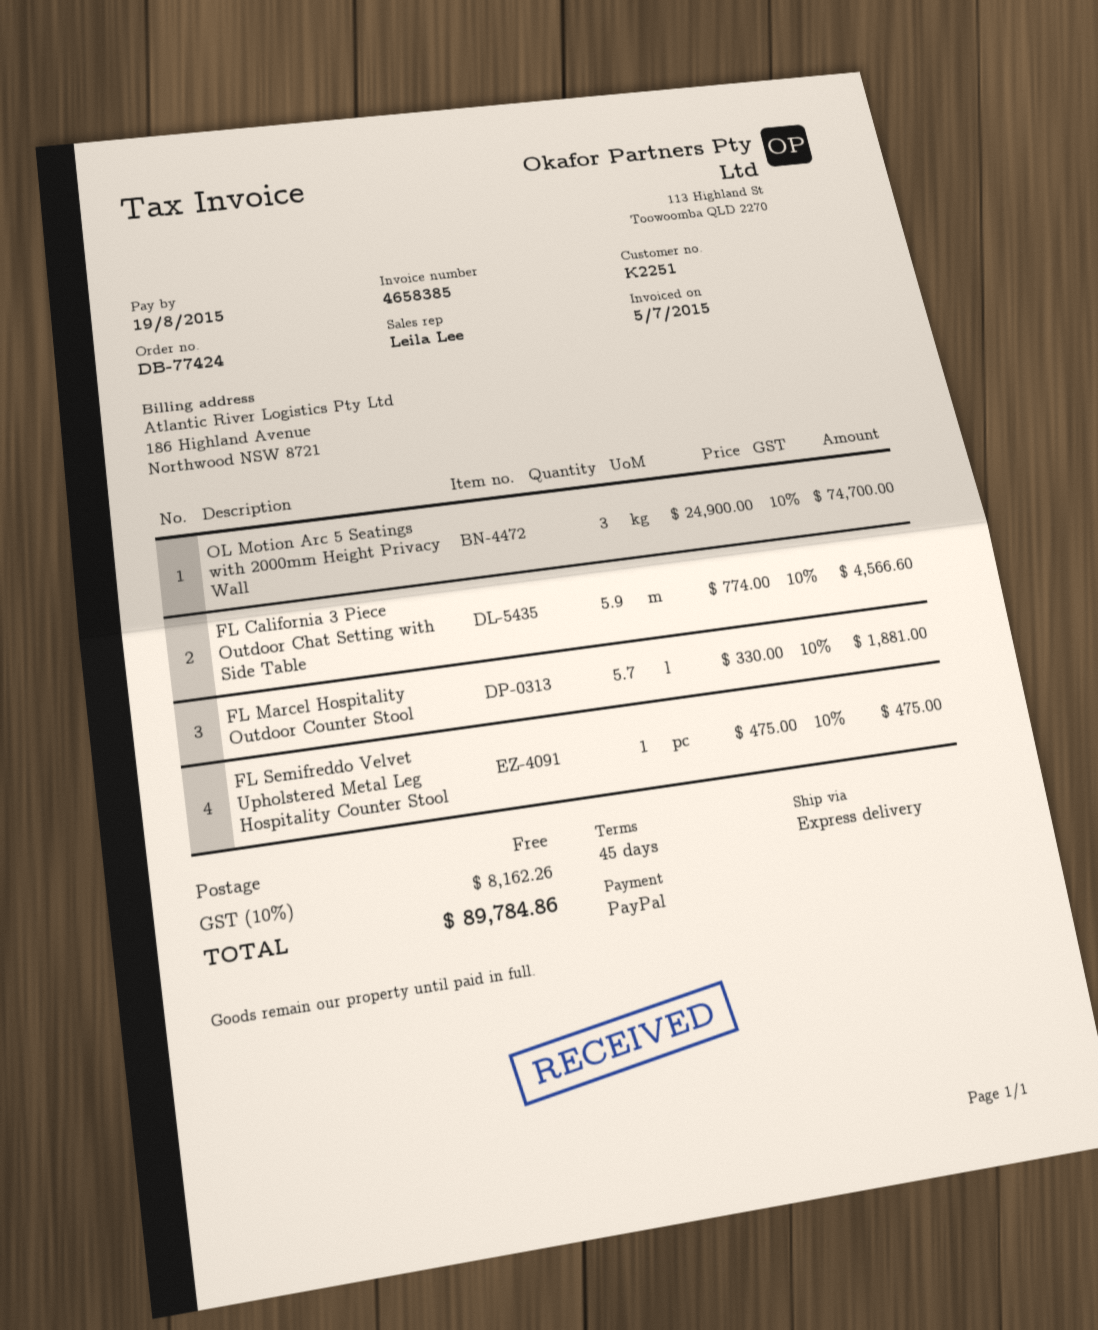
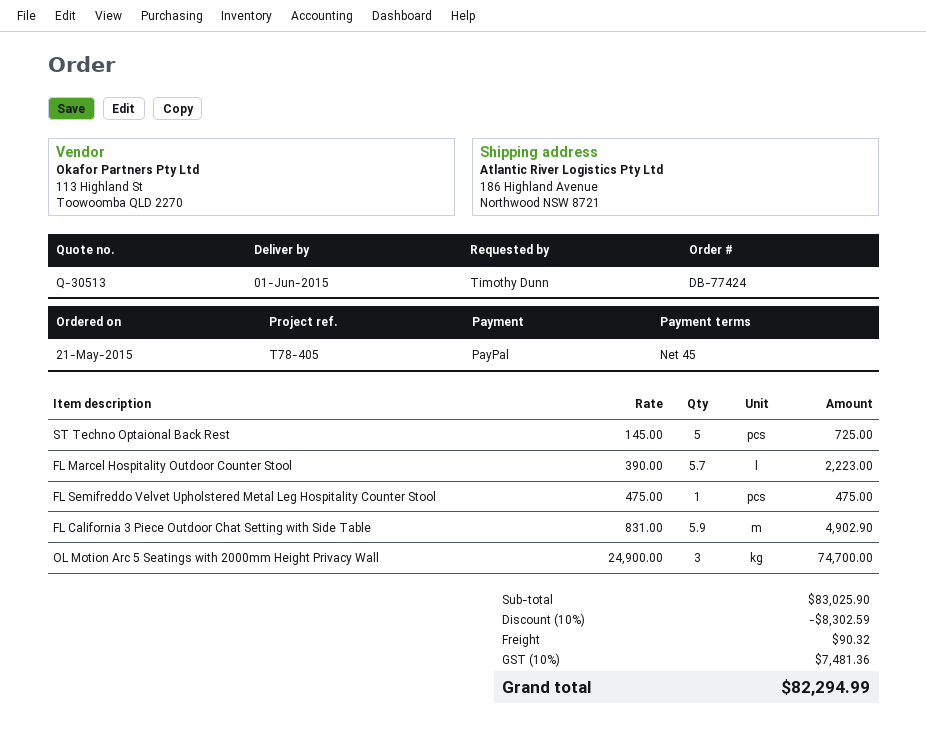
FL California 3 Piece Outdoor Chat Setting with Side Table: 5.9 x 774.00 = 4566.60 -> 5.9 x 831.00 = 4902.90
FL Marcel Hospitality Outdoor Counter Stool: 5.7 x 330.00 = 1881.00 -> 5.7 x 390.00 = 2223.00
ST Techno Optaional Back Rest: none -> 5 x 145.00 = 725.00
discount: none -> 10% = 8302.59
shipping: 0.00 -> 90.32
tax: 10% = 8162.26 -> 10% = 7481.36
total: 89784.86 -> 82294.99

